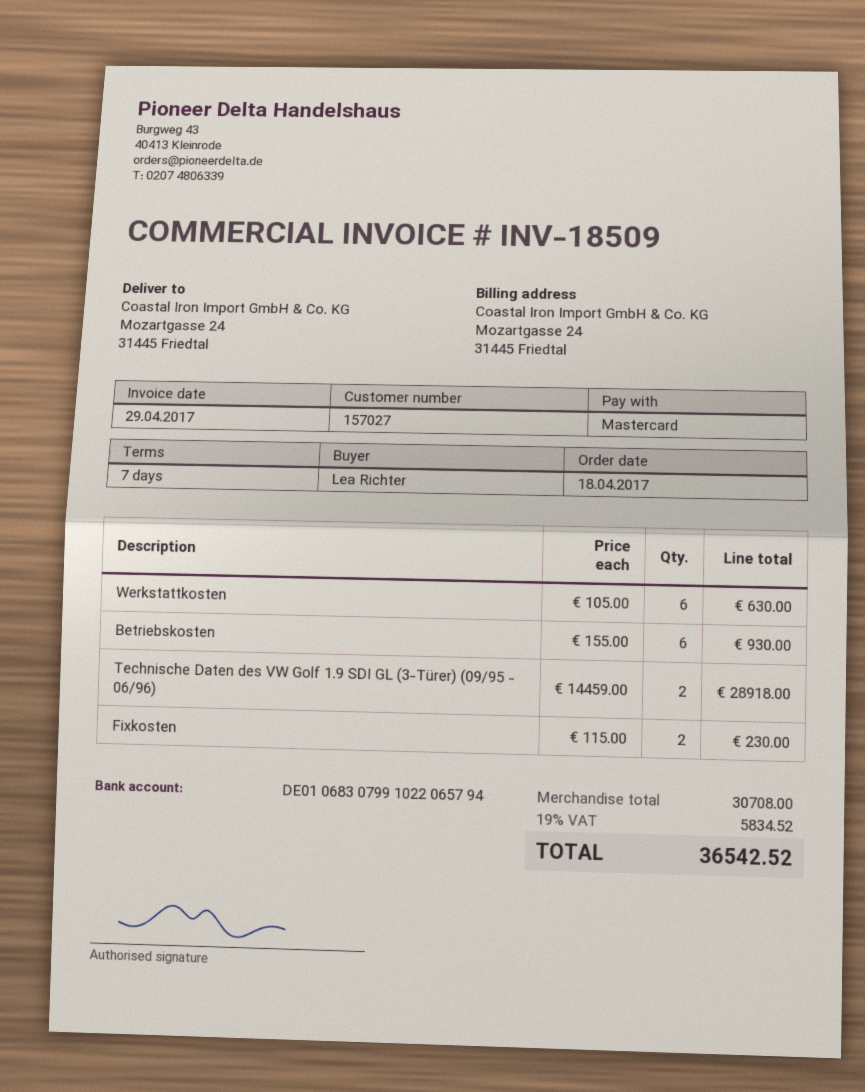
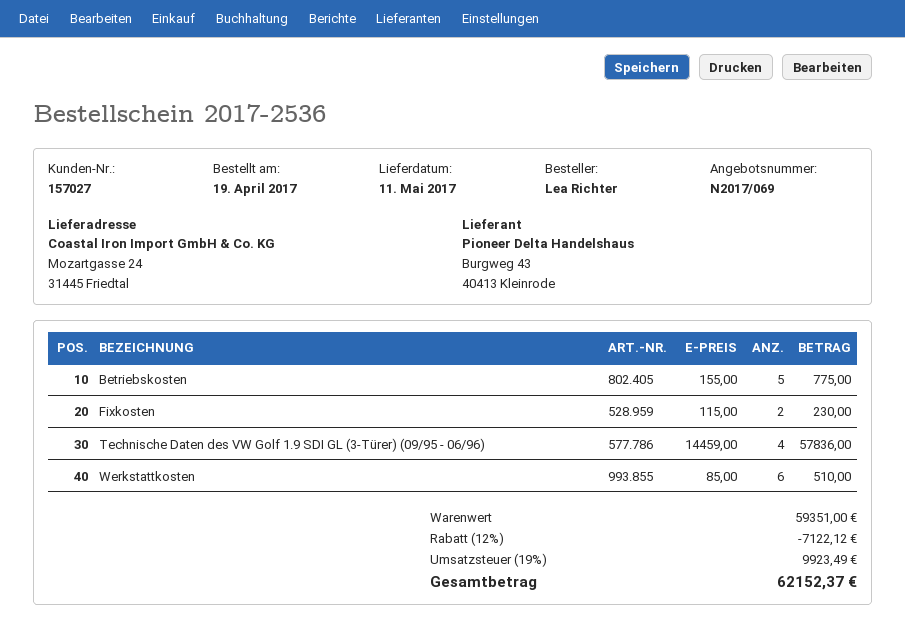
order date: 2017-04-18 -> 2017-04-19
Werkstattkosten: 6 x 105.00 = 630.00 -> 6 x 85.00 = 510.00
Betriebskosten: 6 x 155.00 = 930.00 -> 5 x 155.00 = 775.00
Technische Daten des VW Golf 1.9 SDI GL (3-Türer) (09/95 - 06/96): 2 x 14459.00 = 28918.00 -> 4 x 14459.00 = 57836.00
subtotal: 30708.00 -> 59351.00
discount: none -> 12% = 7122.12
tax: 19% = 5834.52 -> 19% = 9923.49
total: 36542.52 -> 62152.37

